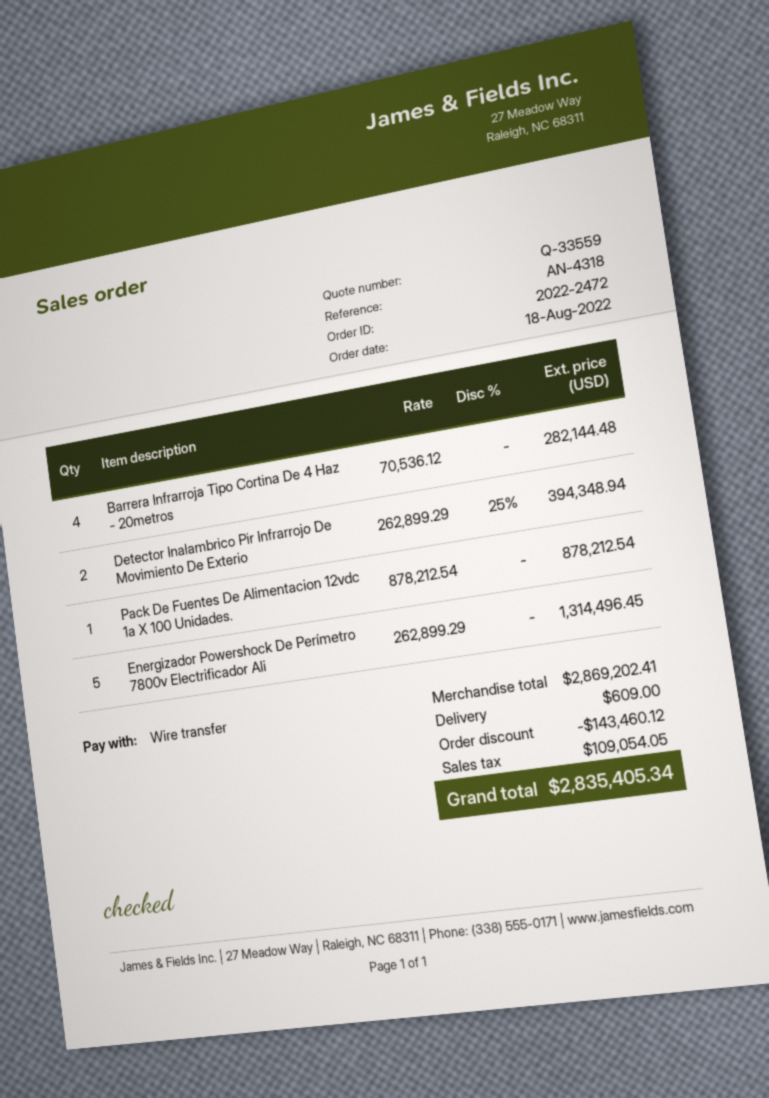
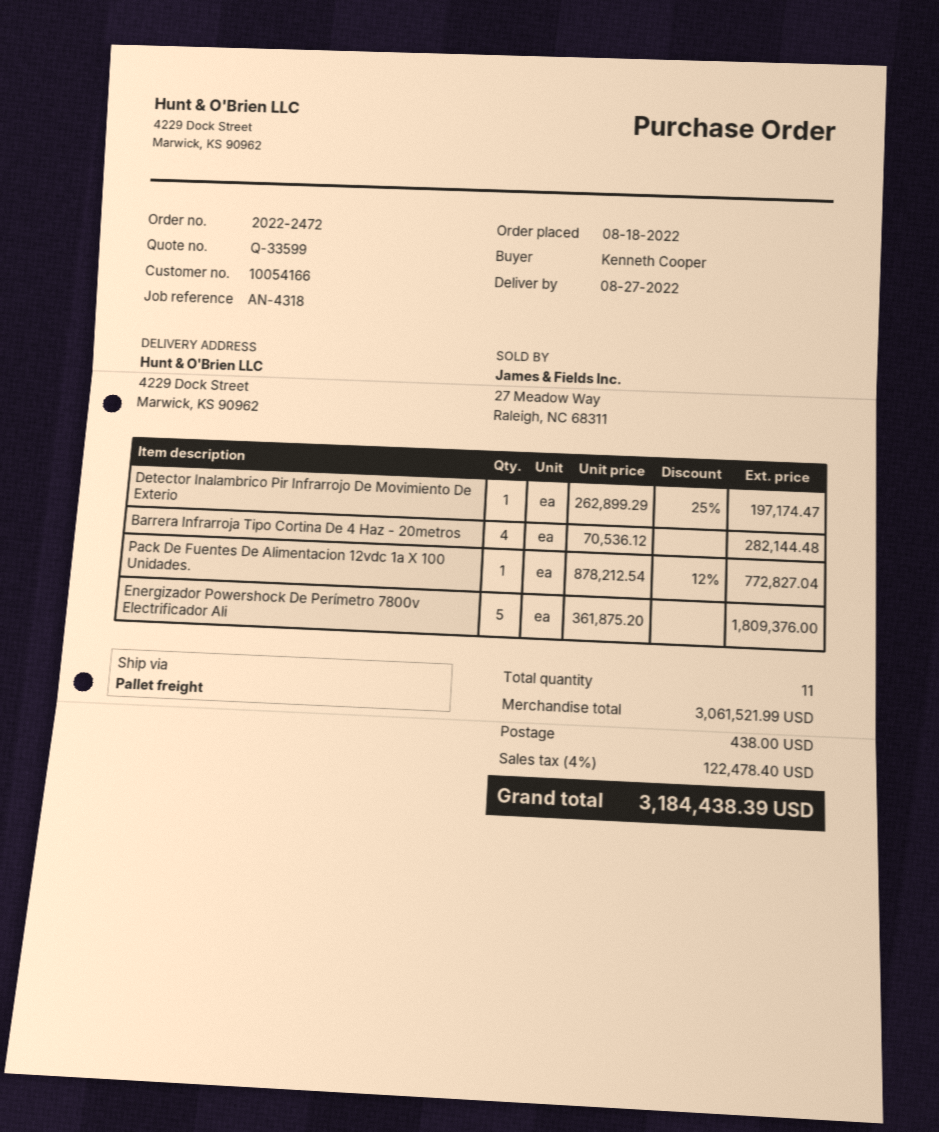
quote number: Q-33559 -> Q-33599
Detector Inalambrico Pir Infrarrojo De Movimiento De Exterio: 2 x 262899.29 - 25% = 394348.94 -> 1 x 262899.29 - 25% = 197174.47
Pack De Fuentes De Alimentacion 12vdc 1a X 100 Unidades.: 1 x 878212.54 = 878212.54 -> 1 x 878212.54 - 12% = 772827.04
Energizador Powershock De Perímetro 7800v Electrificador Ali: 5 x 262899.29 = 1314496.45 -> 5 x 361875.20 = 1809376.00
subtotal: 2869202.41 -> 3061521.99
discount: 143460.12 -> none
shipping: 609.00 -> 438.00
tax: 109054.05 -> 122478.40
total: 2835405.34 -> 3184438.39

